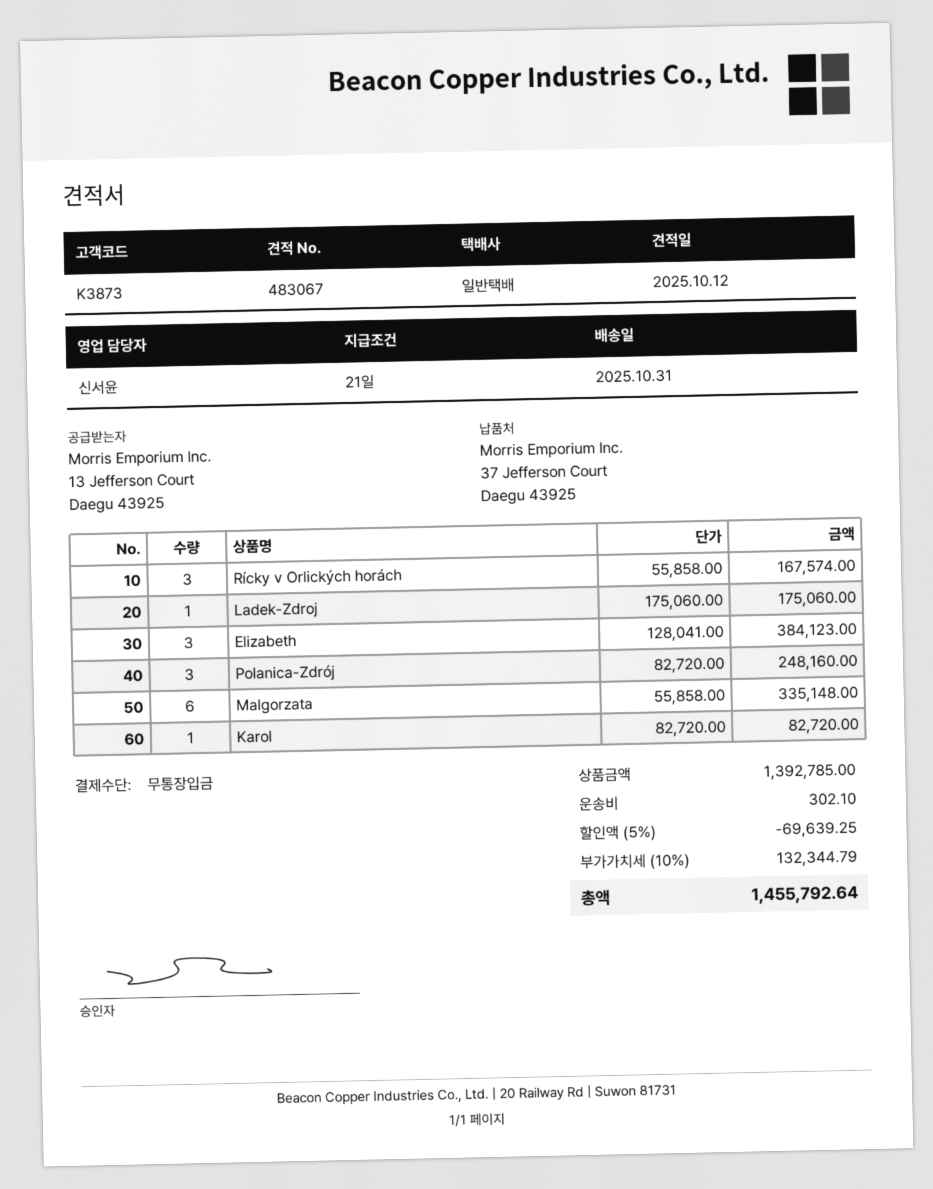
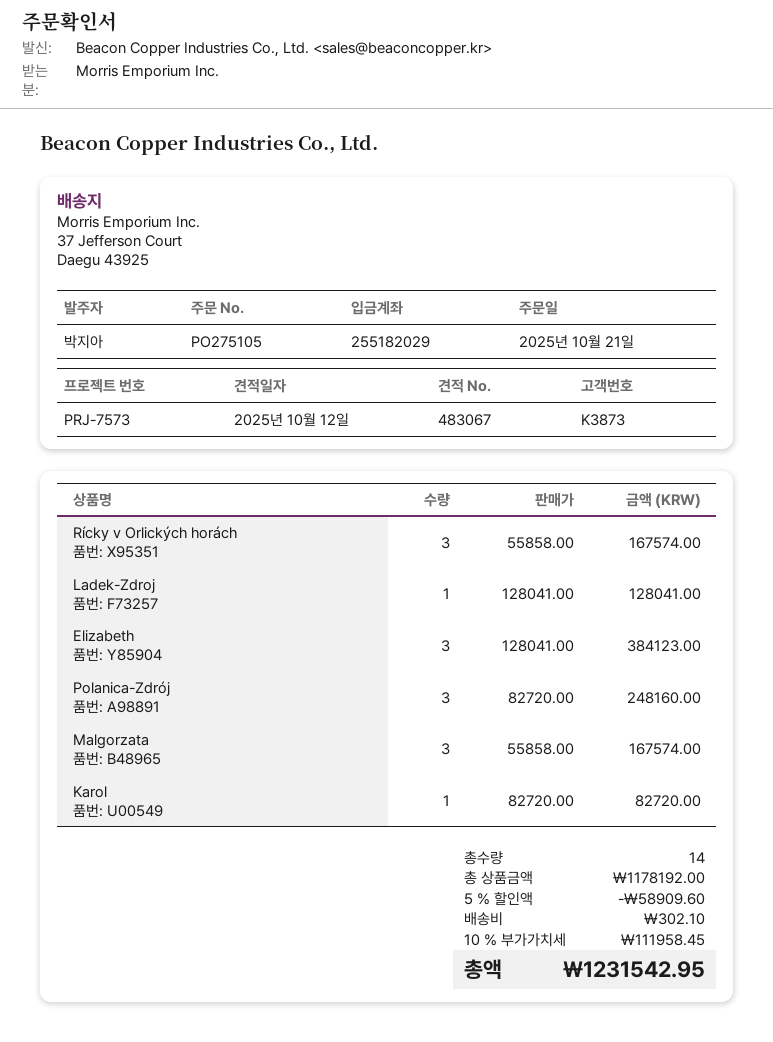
Ladek-Zdroj: 1 x 175060.00 = 175060.00 -> 1 x 128041.00 = 128041.00
Malgorzata: 6 x 55858.00 = 335148.00 -> 3 x 55858.00 = 167574.00
subtotal: 1392785.00 -> 1178192.00
discount: 5% = 69639.25 -> 5% = 58909.60
tax: 10% = 132344.79 -> 10% = 111958.45
total: 1455792.64 -> 1231542.95

